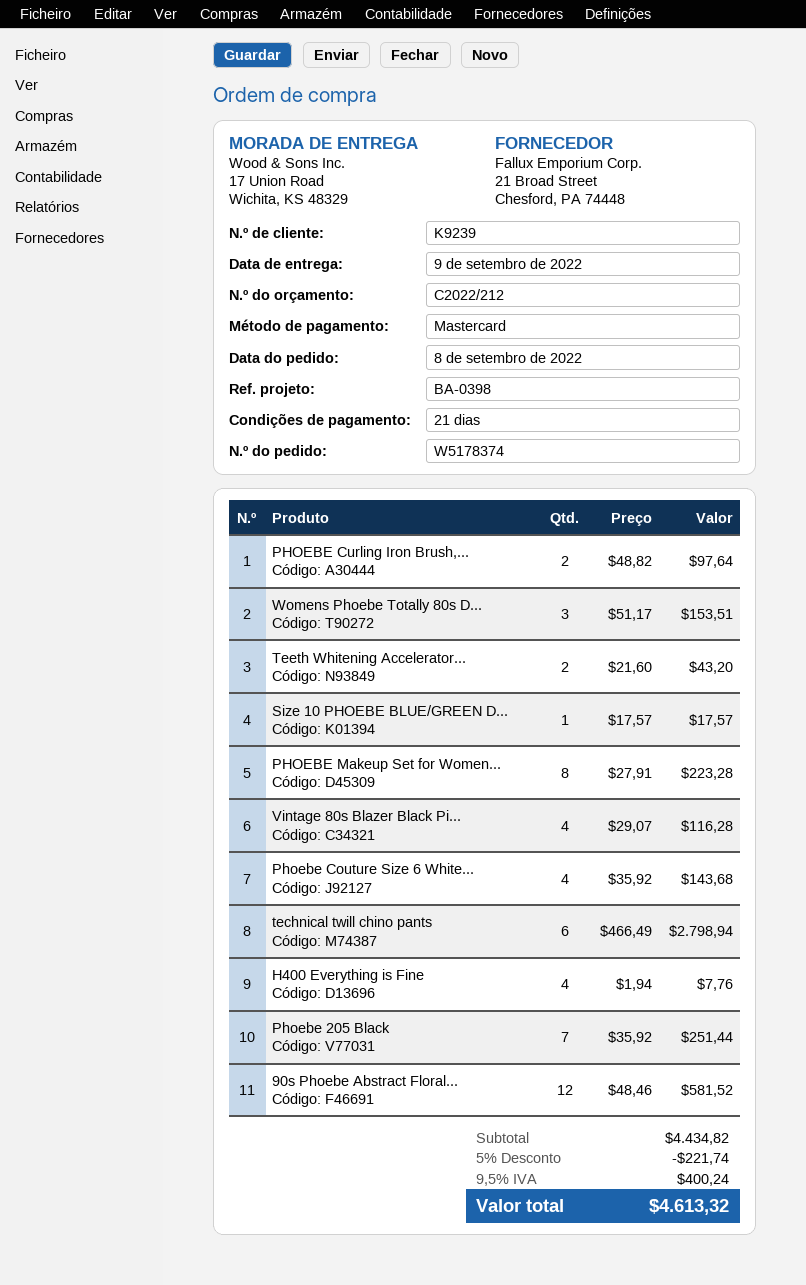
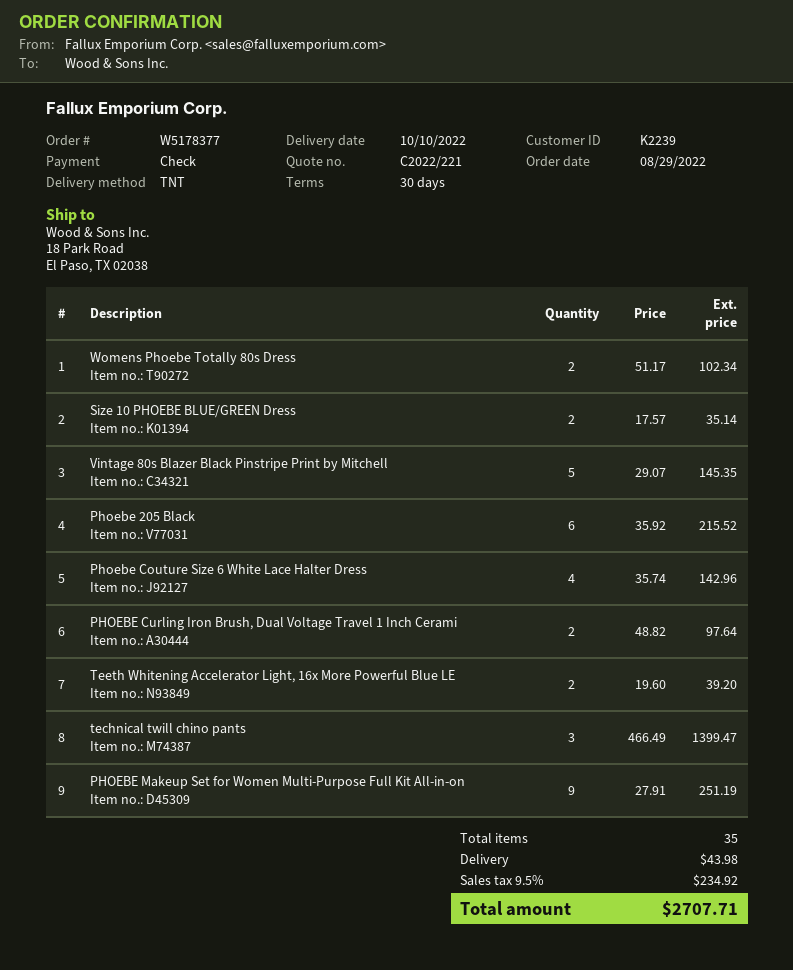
quote number: C2022/212 -> C2022/221
order number: W5178374 -> W5178377
order date: 2022-09-08 -> 2022-08-29
delivery date: 2022-09-09 -> 2022-10-10
payment terms: 21 days -> 30 days
customer number: K9239 -> K2239
payment method: Mastercard -> cheque
ship to: 17 Union Road, Wichita, KS 48329 -> 18 Park Road, El Paso, TX 02038
Womens Phoebe Totally 80s D...: 3 x 51.17 = 153.51 -> 2 x 51.17 = 102.34
Teeth Whitening Accelerator...: 2 x 21.60 = 43.20 -> 2 x 19.60 = 39.20
Size 10 PHOEBE BLUE/GREEN D...: 1 x 17.57 = 17.57 -> 2 x 17.57 = 35.14
PHOEBE Makeup Set for Women...: 8 x 27.91 = 223.28 -> 9 x 27.91 = 251.19
Vintage 80s Blazer Black Pi...: 4 x 29.07 = 116.28 -> 5 x 29.07 = 145.35
Phoebe Couture Size 6 White...: 4 x 35.92 = 143.68 -> 4 x 35.74 = 142.96
technical twill chino pants: 6 x 466.49 = 2798.94 -> 3 x 466.49 = 1399.47
H400 Everything is Fine: 4 x 1.94 = 7.76 -> none
Phoebe 205 Black: 7 x 35.92 = 251.44 -> 6 x 35.92 = 215.52
90s Phoebe Abstract Floral...: 12 x 48.46 = 581.52 -> none
discount: 5% = 221.74 -> none
shipping: none -> 43.98
tax: 9.5% = 400.24 -> 9.5% = 234.92
total: 4613.32 -> 2707.71

